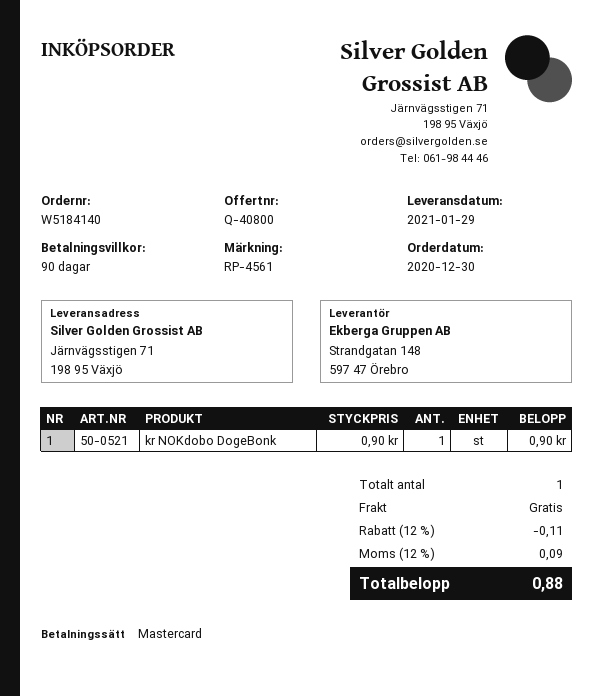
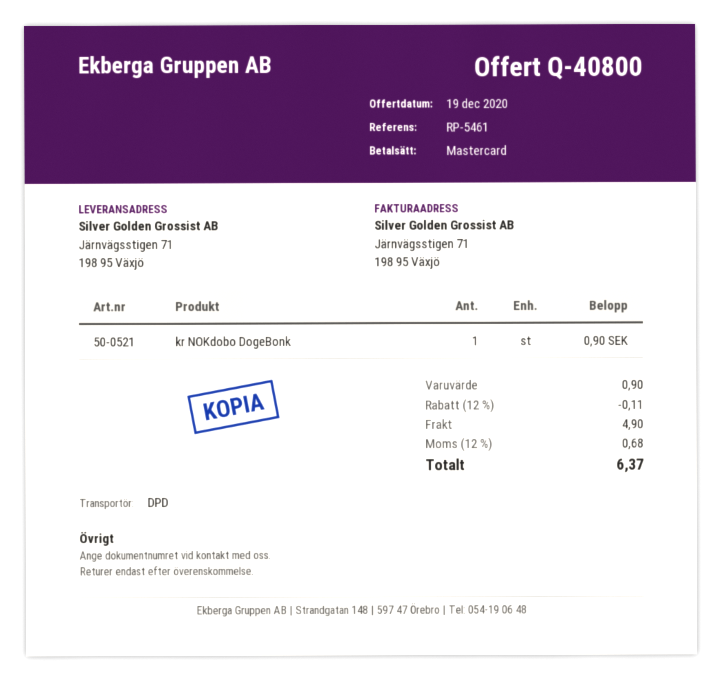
reference: RP-4561 -> RP-5461
shipping: 0.00 -> 4.90
tax: 12% = 0.09 -> 12% = 0.68
total: 0.88 -> 6.37

